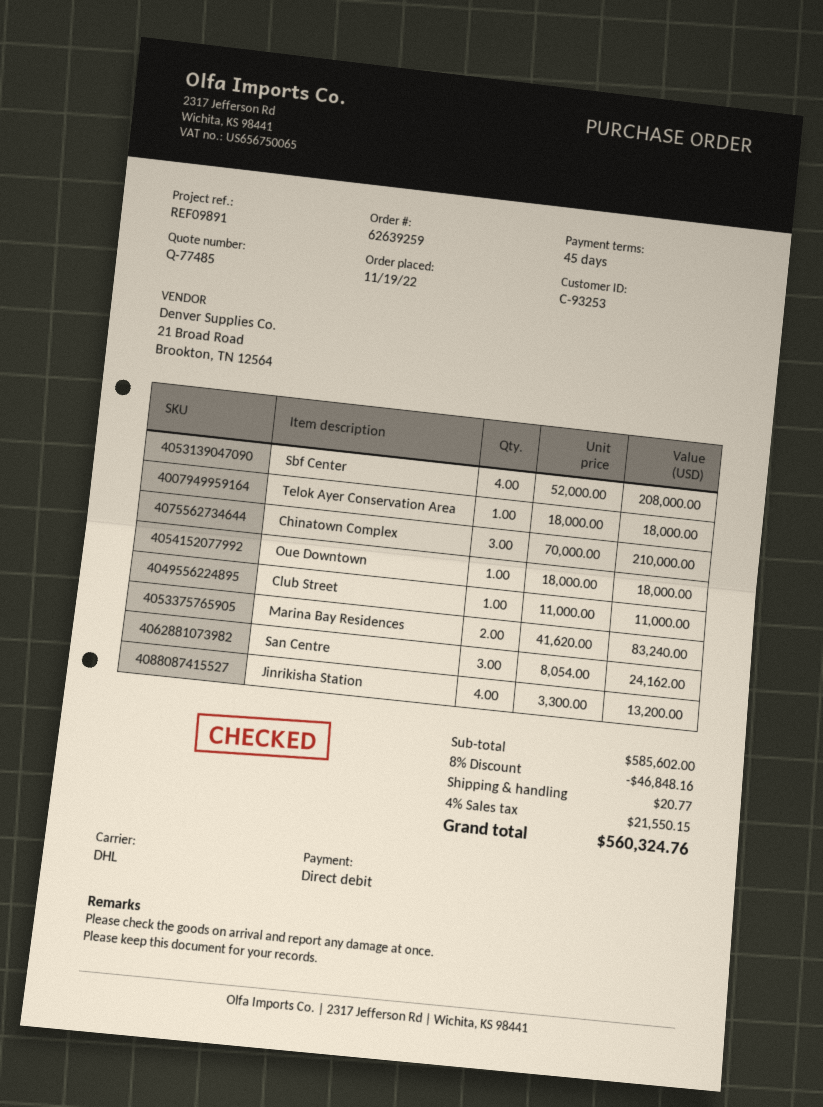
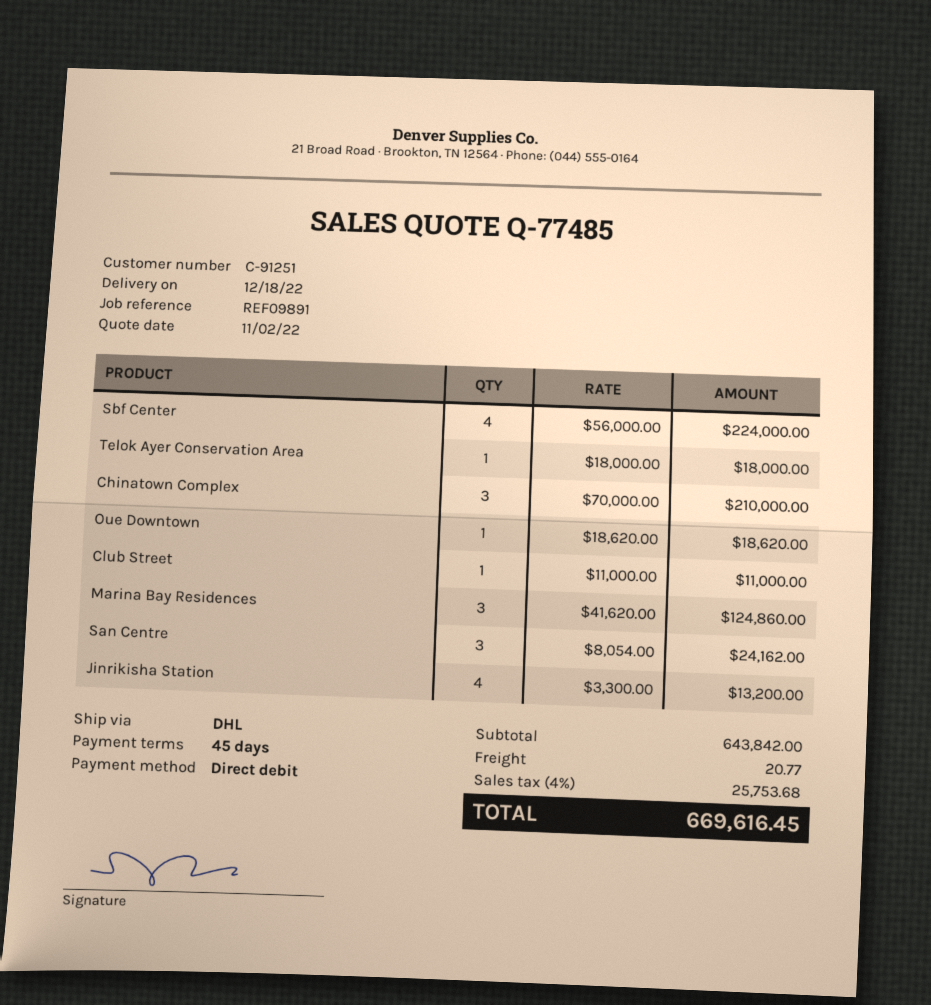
customer number: C-93253 -> C-91251
Sbf Center: 4 x 52000.00 = 208000.00 -> 4 x 56000.00 = 224000.00
Oue Downtown: 1 x 18000.00 = 18000.00 -> 1 x 18620.00 = 18620.00
Marina Bay Residences: 2 x 41620.00 = 83240.00 -> 3 x 41620.00 = 124860.00
subtotal: 585602.00 -> 643842.00
discount: 8% = 46848.16 -> none
tax: 4% = 21550.15 -> 4% = 25753.68
total: 560324.76 -> 669616.45

